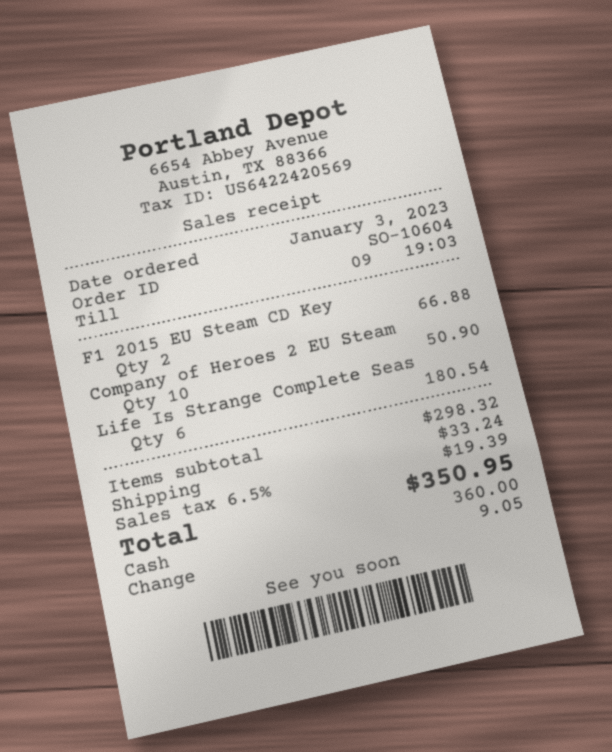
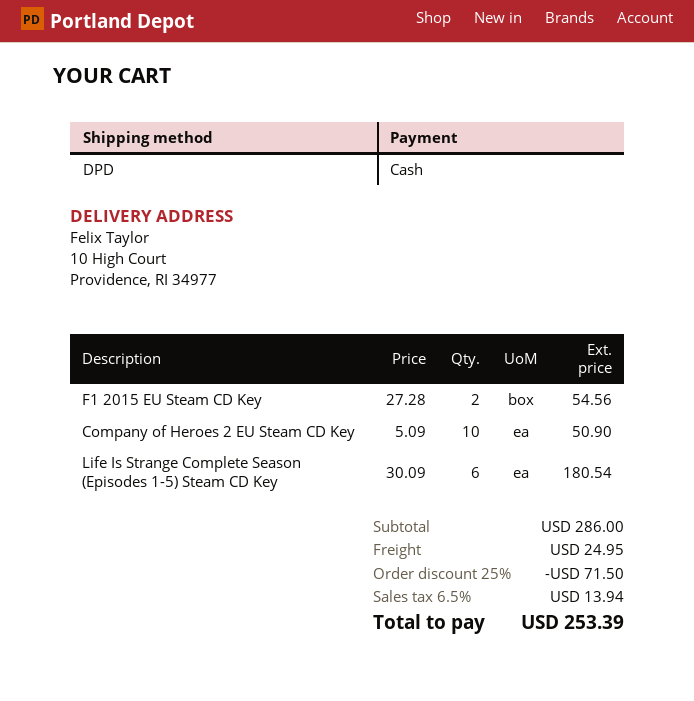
F1 2015 EU Steam CD Key: 2 for 66.88 -> 2 for 54.56
subtotal: 298.32 -> 286.00
discount: none -> 25% = 71.50
shipping: 33.24 -> 24.95
tax: 6.5% = 19.39 -> 6.5% = 13.94
total: 350.95 -> 253.39

